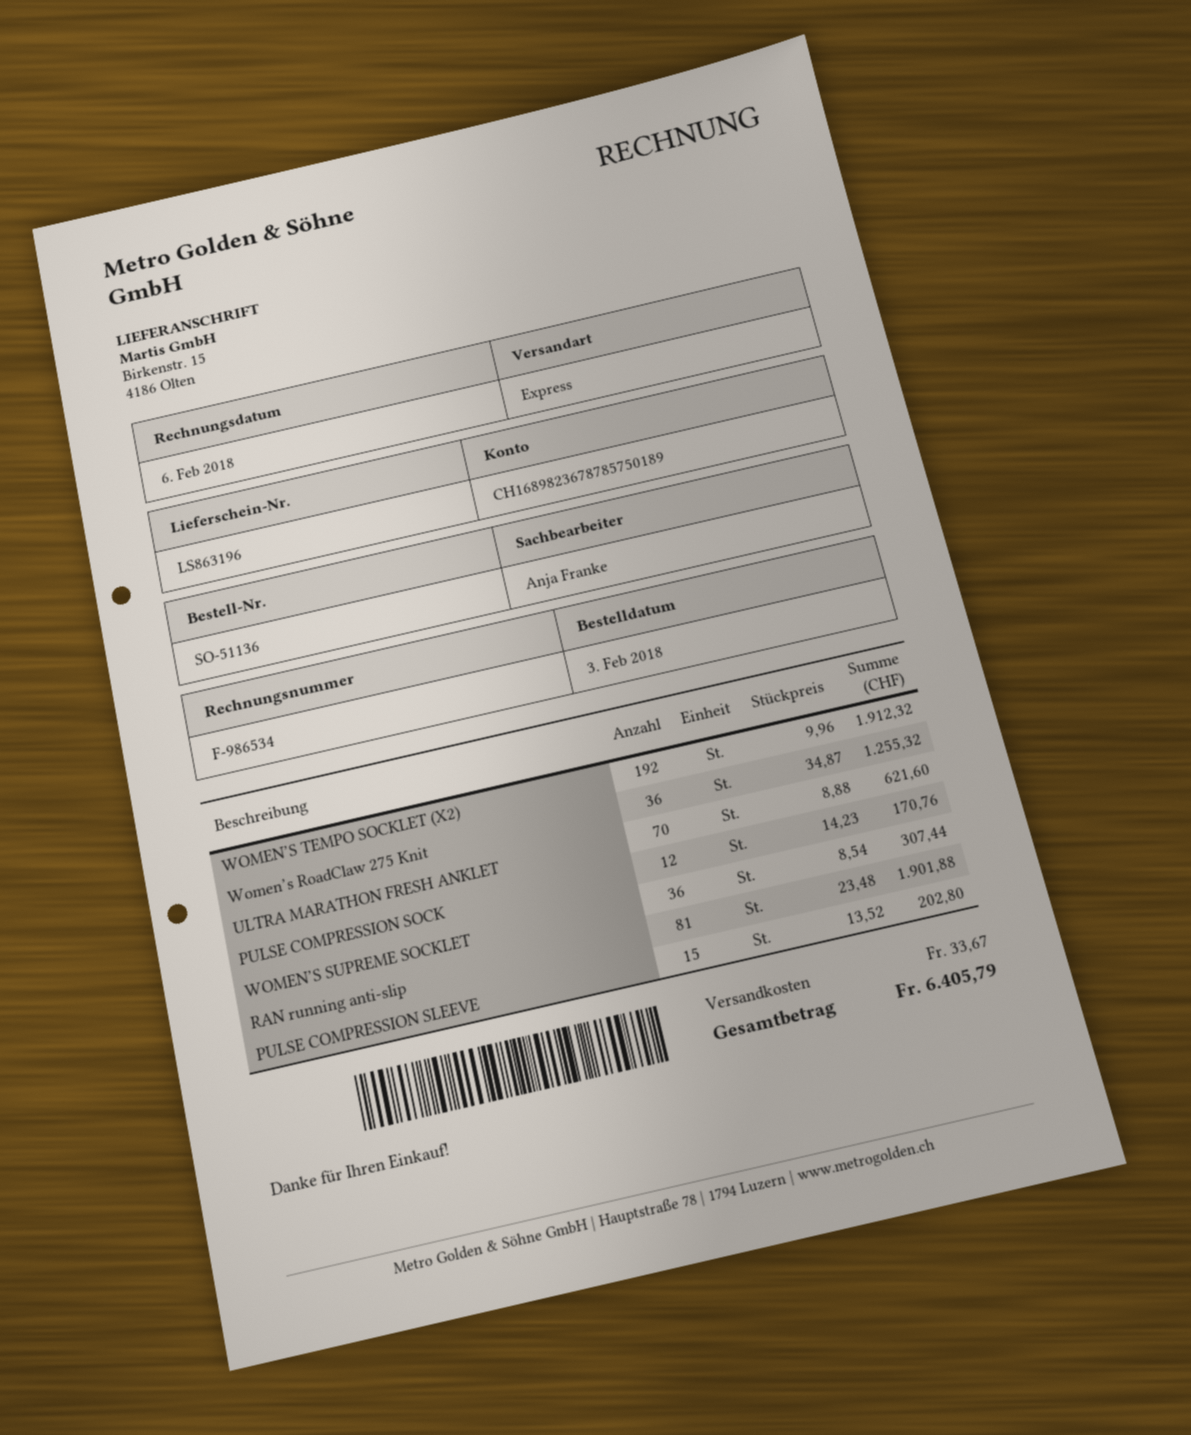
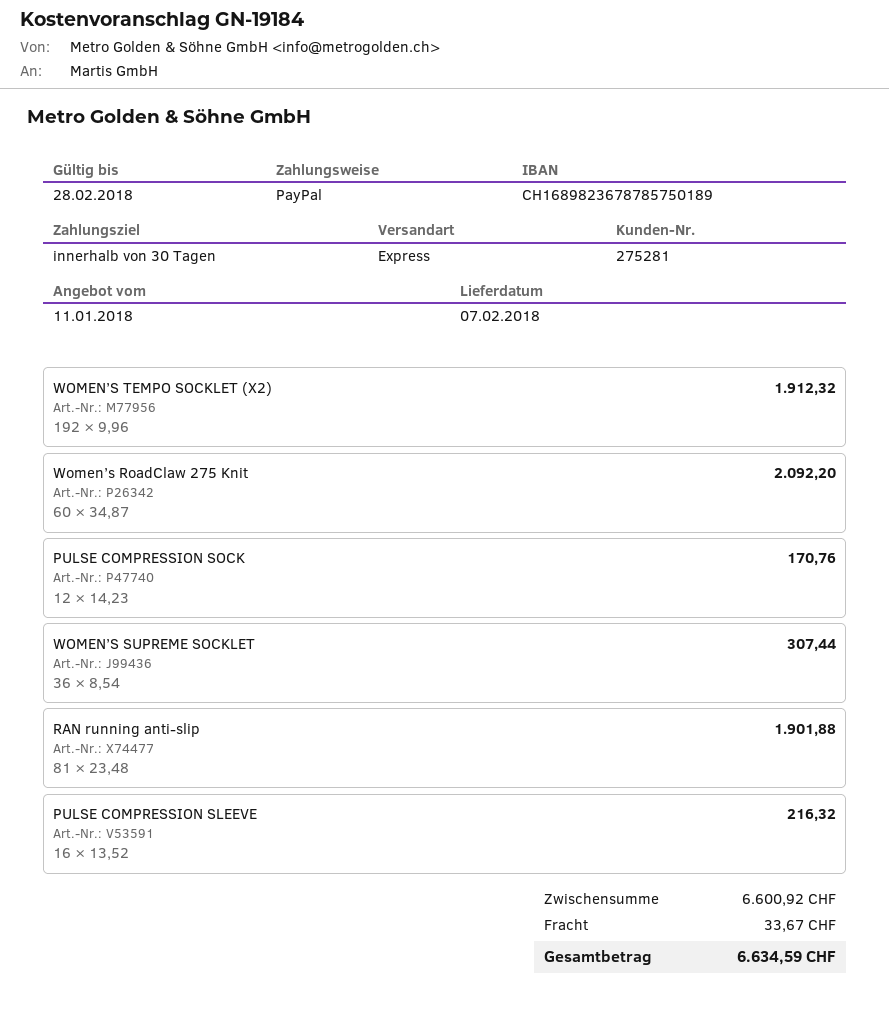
Women’s RoadClaw 275 Knit: 36 x 34.87 = 1255.32 -> 60 x 34.87 = 2092.20
ULTRA MARATHON FRESH ANKLET: 70 x 8.88 = 621.60 -> none
PULSE COMPRESSION SLEEVE: 15 x 13.52 = 202.80 -> 16 x 13.52 = 216.32
total: 6405.79 -> 6634.59

